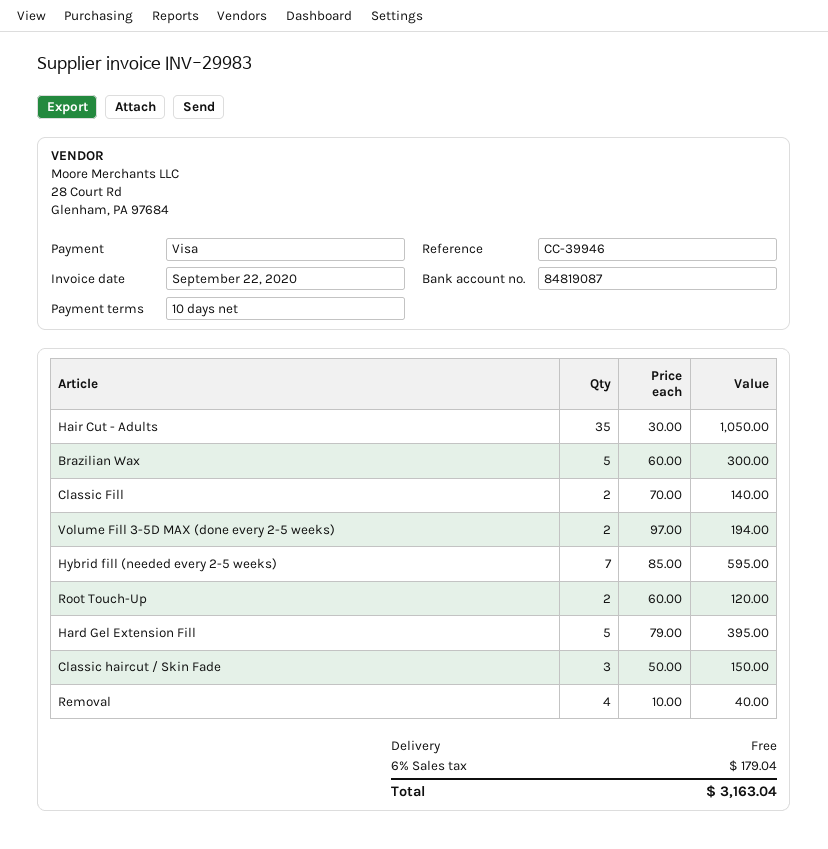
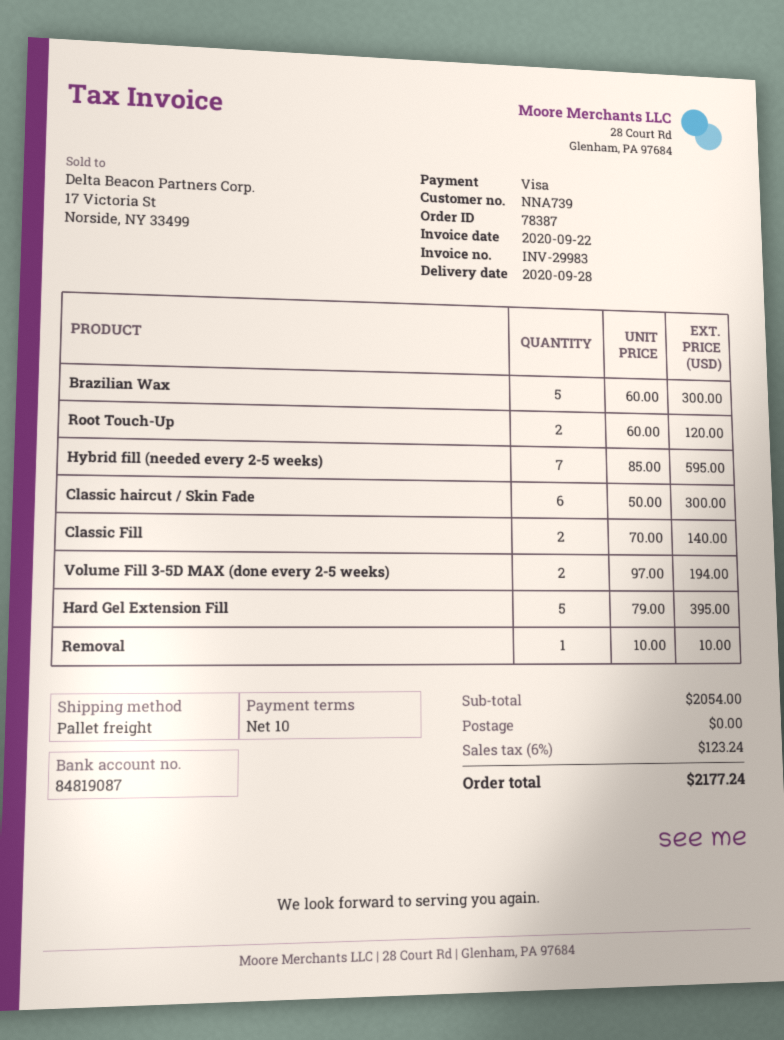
Hair Cut - Adults: 35 x 30.00 = 1050.00 -> none
Classic haircut / Skin Fade: 3 x 50.00 = 150.00 -> 6 x 50.00 = 300.00
Removal: 4 x 10.00 = 40.00 -> 1 x 10.00 = 10.00
tax: 6% = 179.04 -> 6% = 123.24
total: 3163.04 -> 2177.24

